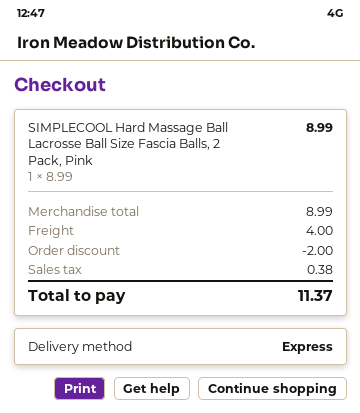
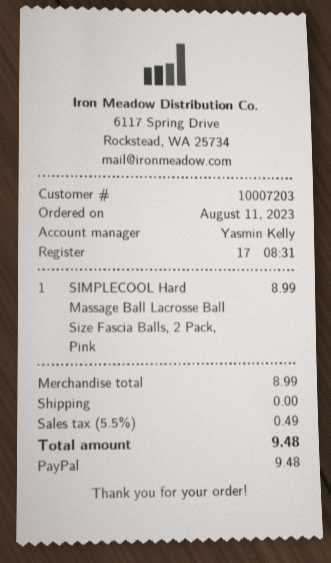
discount: 2.00 -> none
shipping: 4.00 -> 0.00
tax: 0.38 -> 0.49
total: 11.37 -> 9.48

